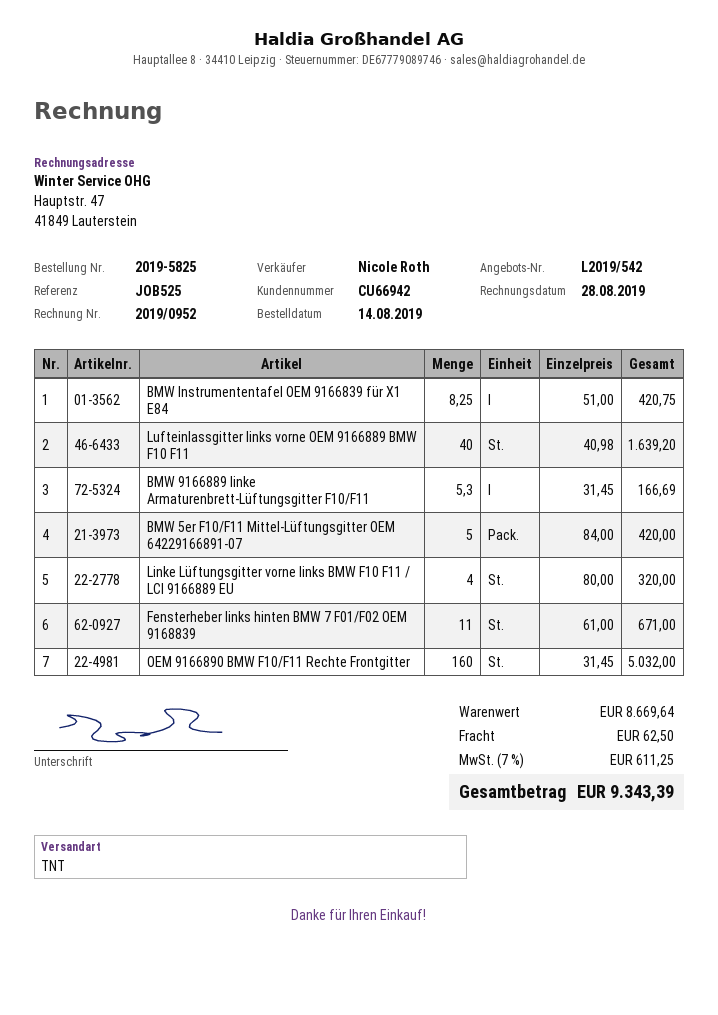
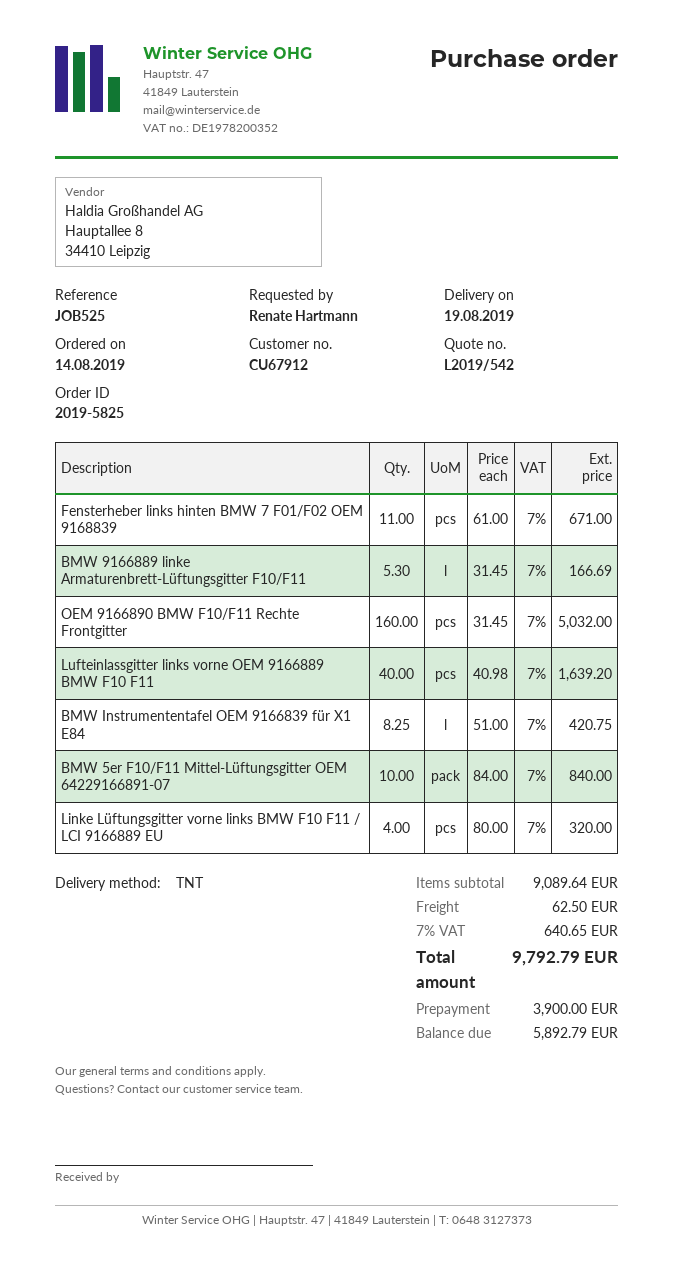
customer number: CU66942 -> CU67912
BMW 5er F10/F11 Mittel-Lüftungsgitter OEM 64229166891-07: 5 x 84.00 = 420.00 -> 10 x 84.00 = 840.00
subtotal: 8669.64 -> 9089.64
tax: 7% = 611.25 -> 7% = 640.65
total: 9343.39 -> 9792.79

